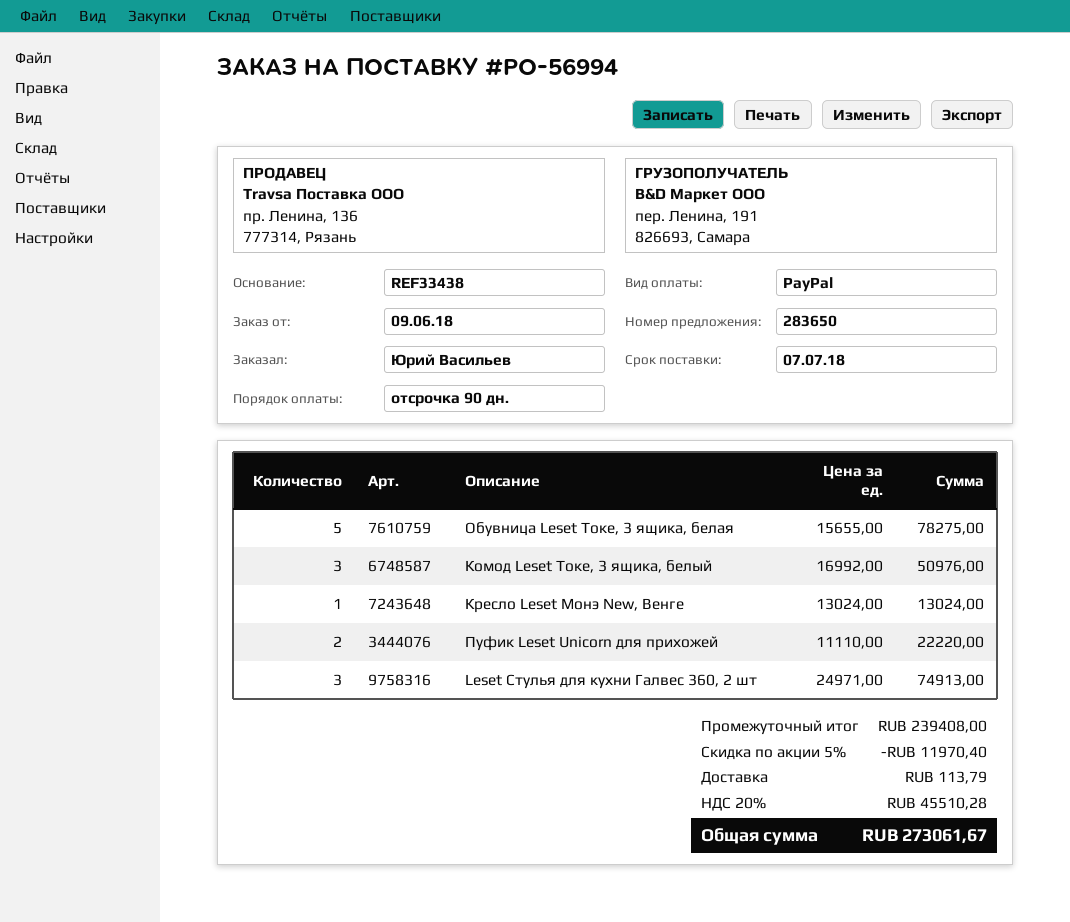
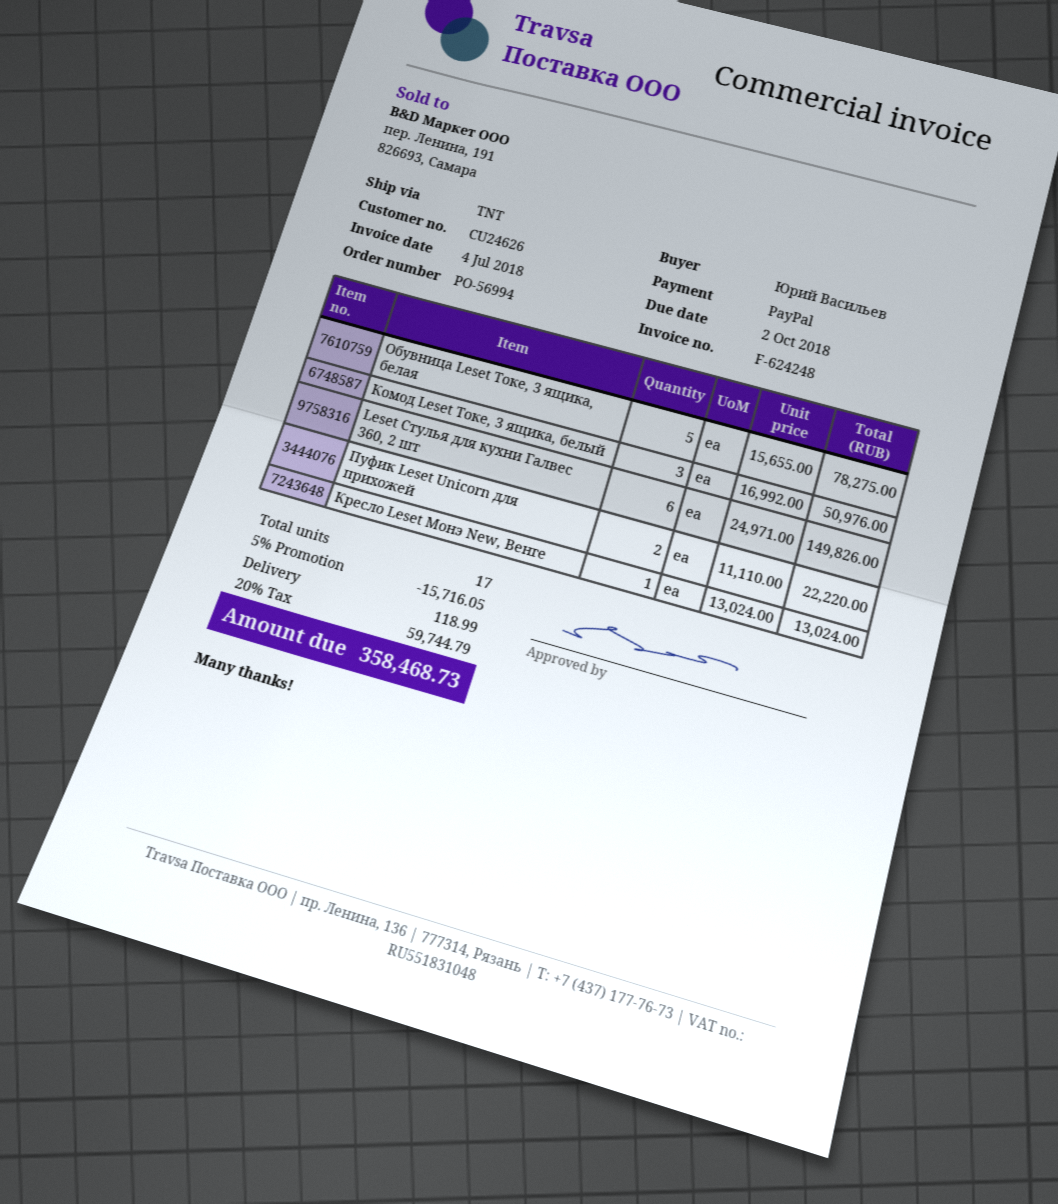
Leset Стулья для кухни Галвес 360, 2 шт: 3 x 24971.00 = 74913.00 -> 6 x 24971.00 = 149826.00
discount: 5% = 11970.40 -> 5% = 15716.05
shipping: 113.79 -> 118.99
tax: 20% = 45510.28 -> 20% = 59744.79
total: 273061.67 -> 358468.73

